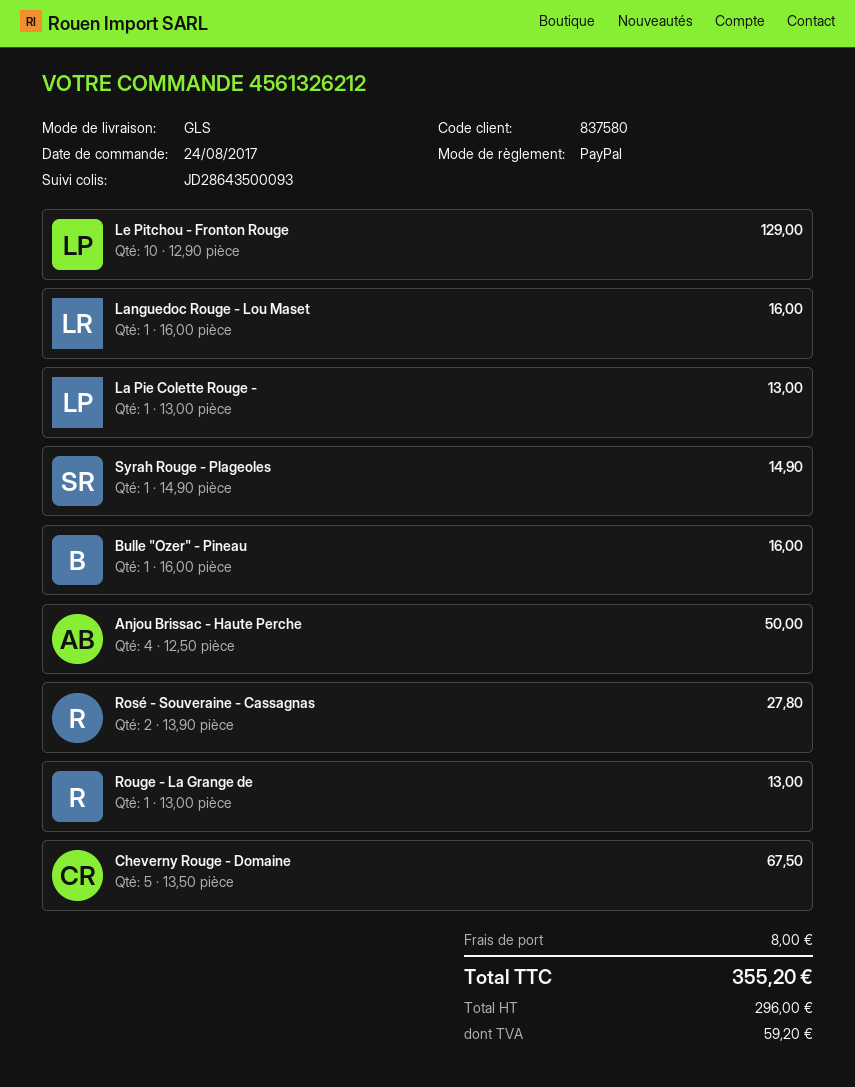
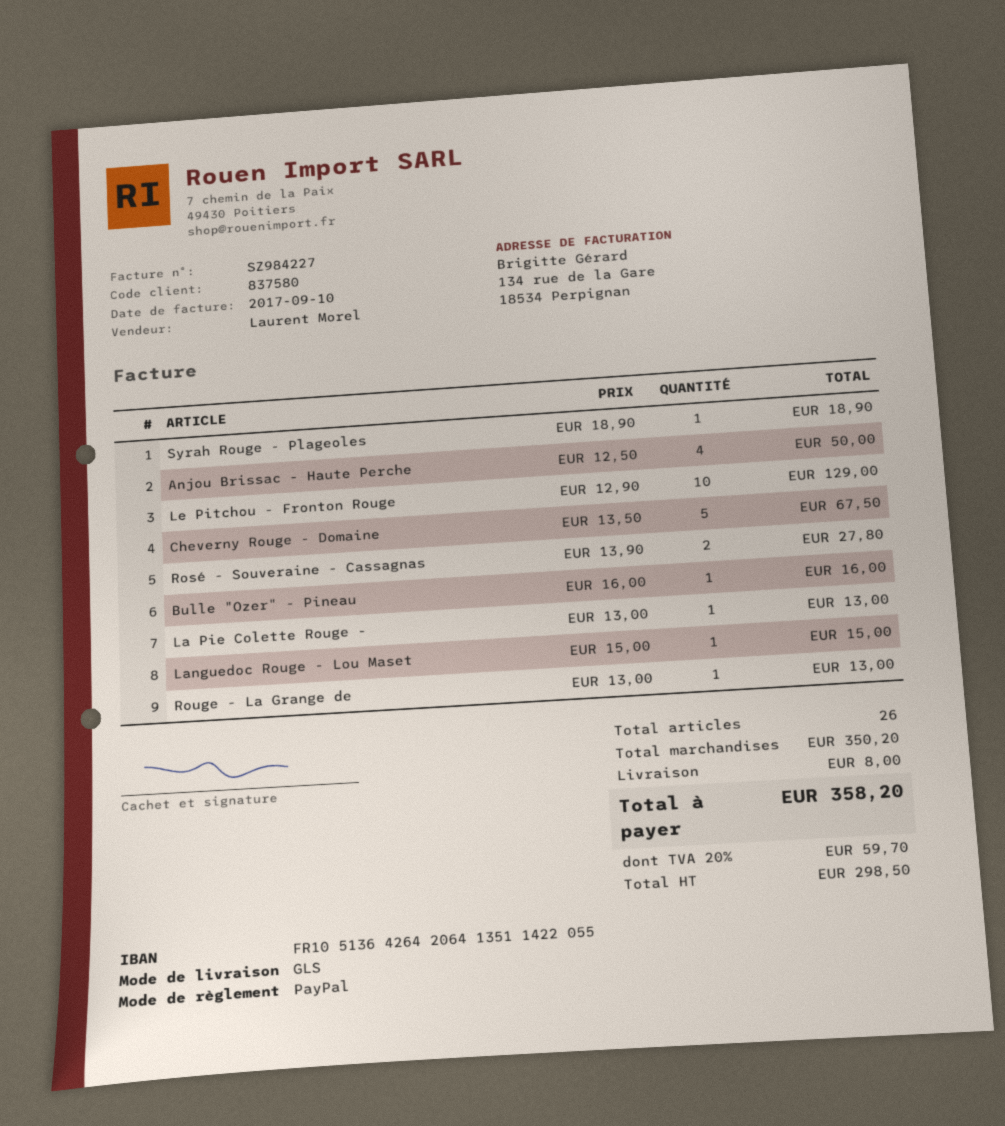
Languedoc Rouge - Lou Maset: 1 x 16.00 = 16.00 -> 1 x 15.00 = 15.00
Syrah Rouge - Plageoles: 1 x 14.90 = 14.90 -> 1 x 18.90 = 18.90
net: 296.00 -> 298.50
tax: 59.20 -> 59.70
total: 355.20 -> 358.20

